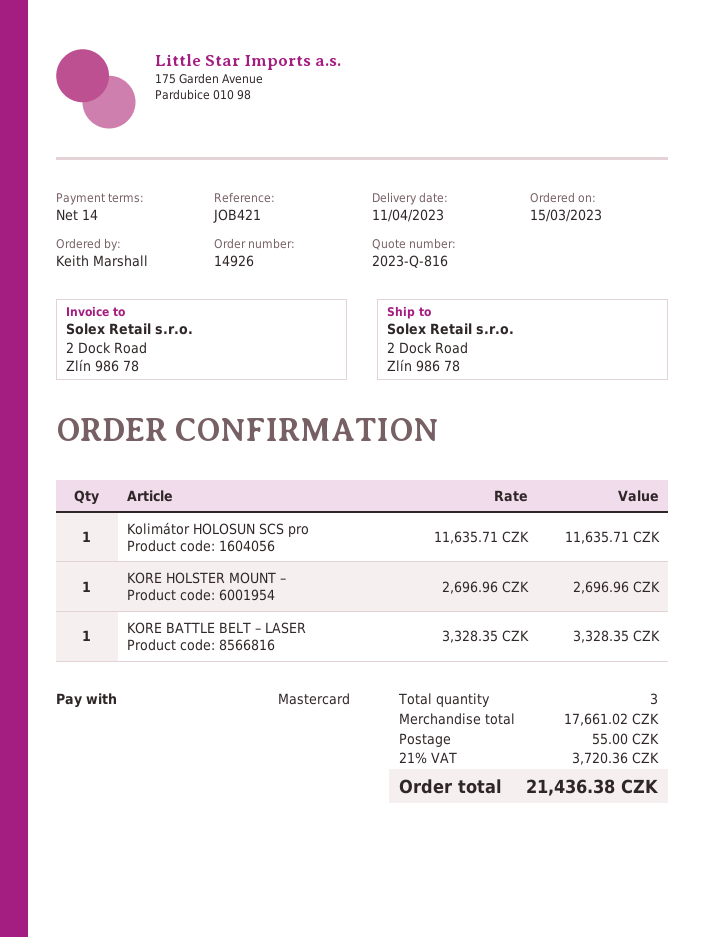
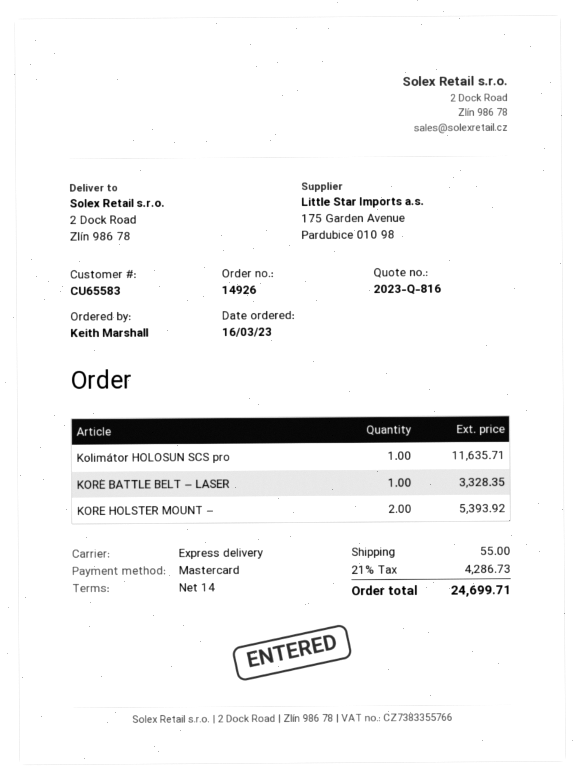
order date: 2023-03-15 -> 2023-03-16
KORE HOLSTER MOUNT –: 1 for 2696.96 -> 2 for 5393.92
tax: 21% = 3720.36 -> 21% = 4286.73
total: 21436.38 -> 24699.71

